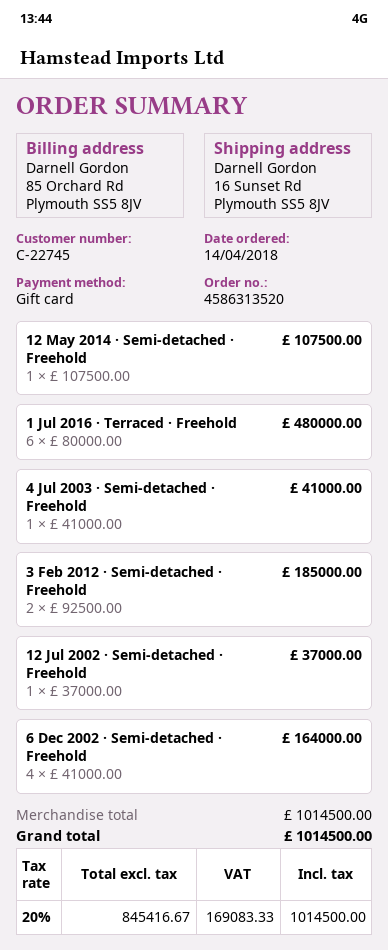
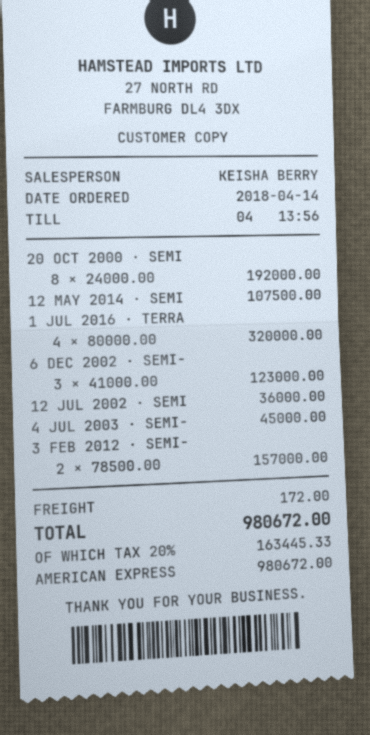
payment method: gift card -> American Express
1 Jul 2016 · Terraced · Freehold: 6 x 80000.00 = 480000.00 -> 4 x 80000.00 = 320000.00
4 Jul 2003 · Semi-detached · Freehold: 1 x 41000.00 = 41000.00 -> 1 x 45000.00 = 45000.00
3 Feb 2012 · Semi-detached · Freehold: 2 x 92500.00 = 185000.00 -> 2 x 78500.00 = 157000.00
12 Jul 2002 · Semi-detached · Freehold: 1 x 37000.00 = 37000.00 -> 1 x 36000.00 = 36000.00
6 Dec 2002 · Semi-detached · Freehold: 4 x 41000.00 = 164000.00 -> 3 x 41000.00 = 123000.00
20 OCT 2000 · SEMI: none -> 8 x 24000.00 = 192000.00
shipping: none -> 172.00
tax: 20% = 169083.33 -> 20% = 163445.33
total: 1014500.00 -> 980672.00

